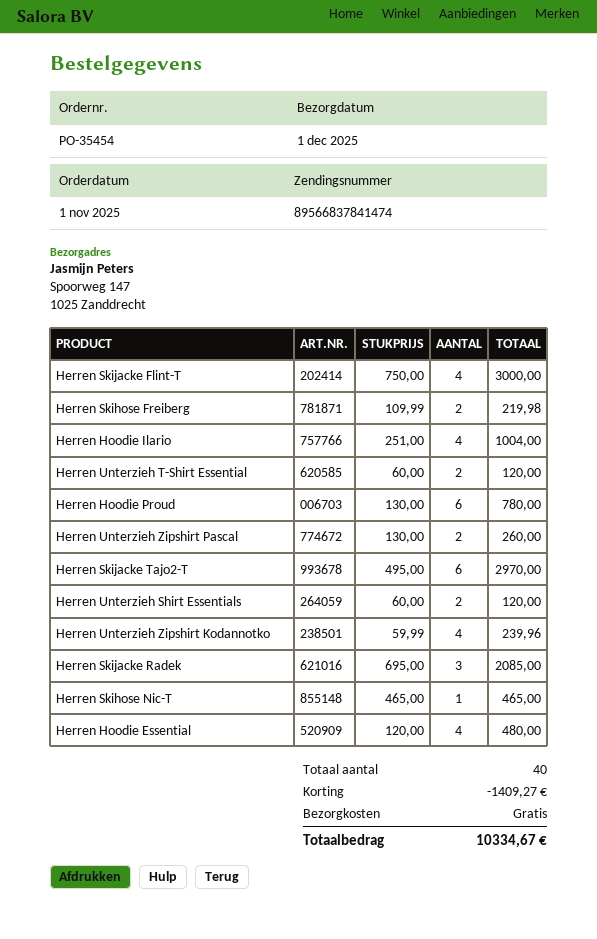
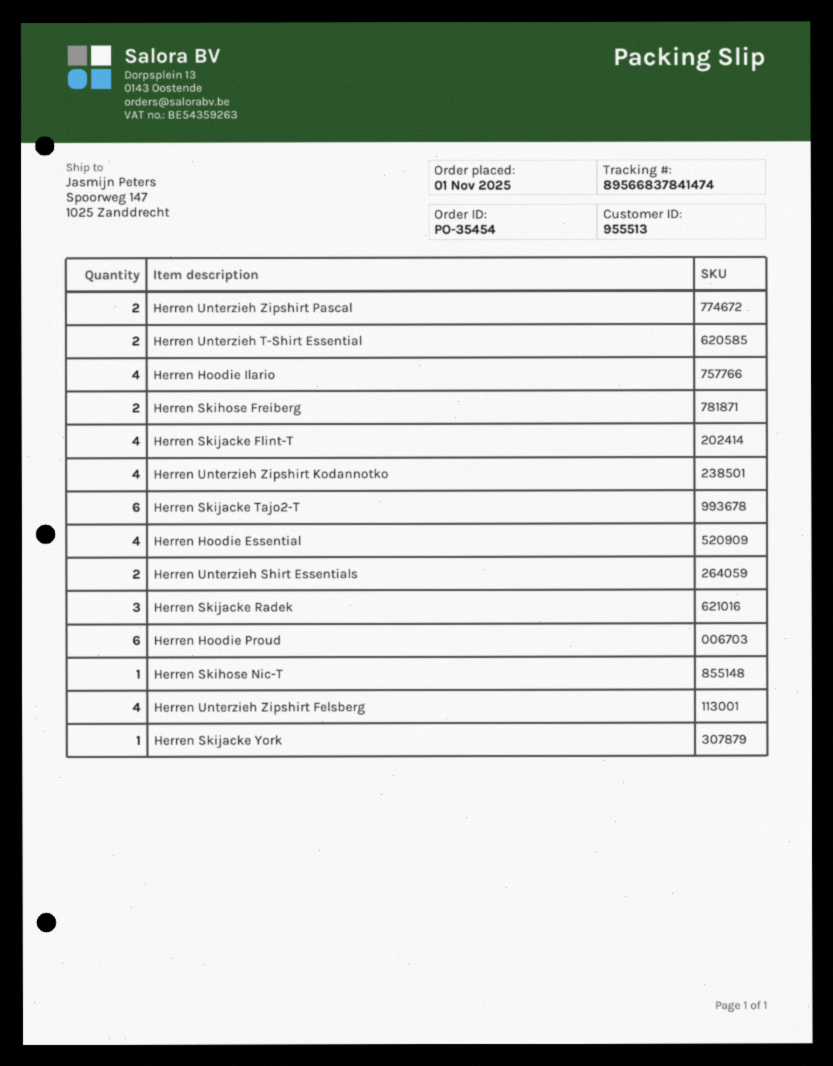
Herren Unterzieh Zipshirt Felsberg: none -> 4
Herren Skijacke York: none -> 1

